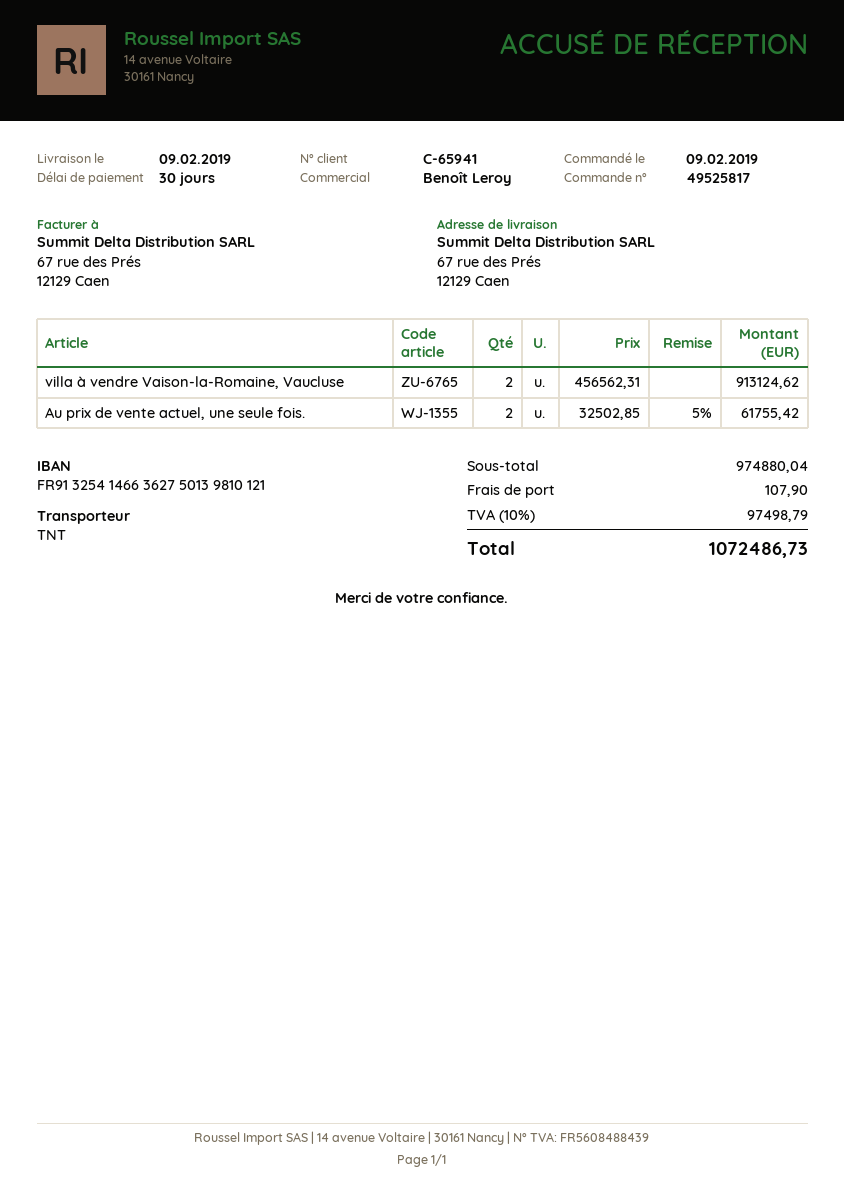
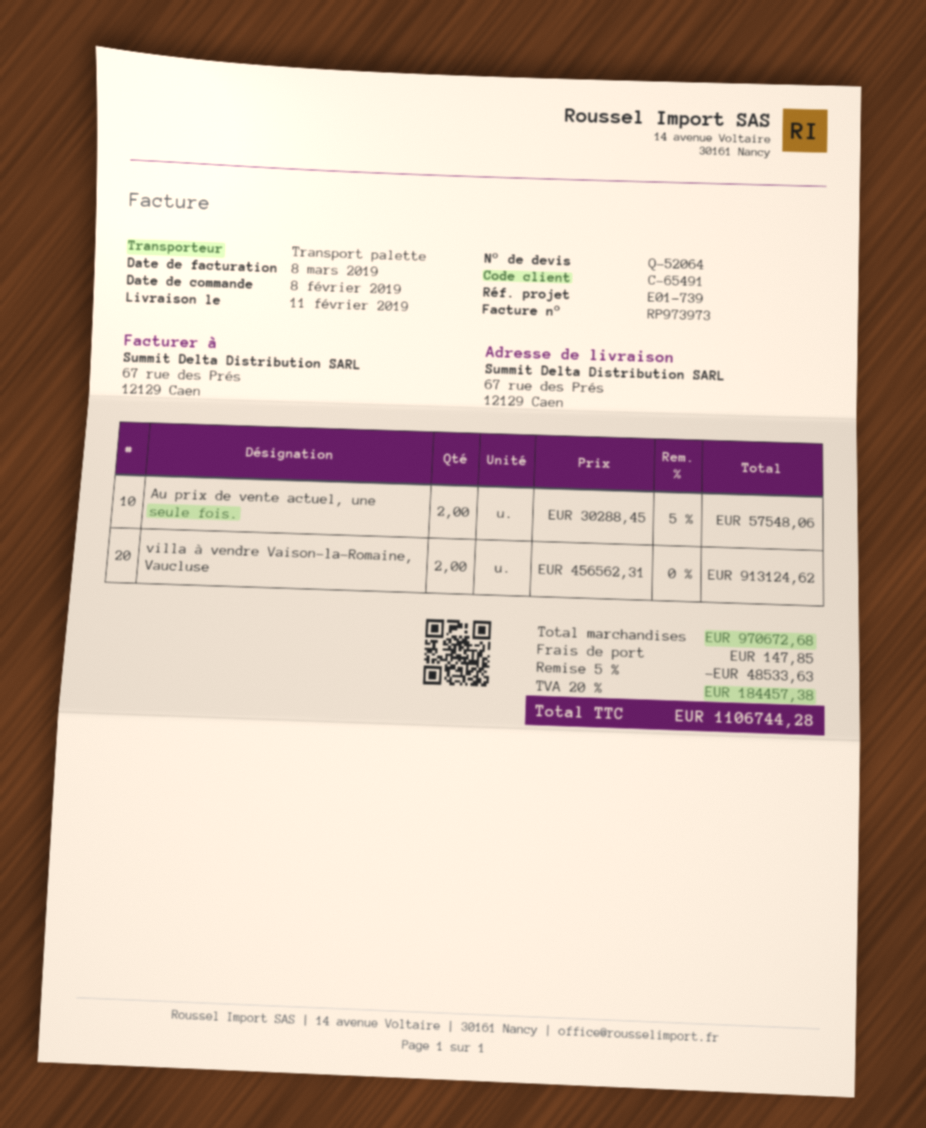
order date: 2019-02-09 -> 2019-02-08
delivery date: 2019-02-09 -> 2019-02-11
customer number: C-65941 -> C-65491
shipping method: TNT -> pallet freight
Au prix de vente actuel, une seule fois.: 2 x 32502.85 - 5% = 61755.42 -> 2 x 30288.45 - 5% = 57548.06
subtotal: 974880.04 -> 970672.68
discount: none -> 5% = 48533.63
shipping: 107.90 -> 147.85
tax: 10% = 97498.79 -> 20% = 184457.38
total: 1072486.73 -> 1106744.28

